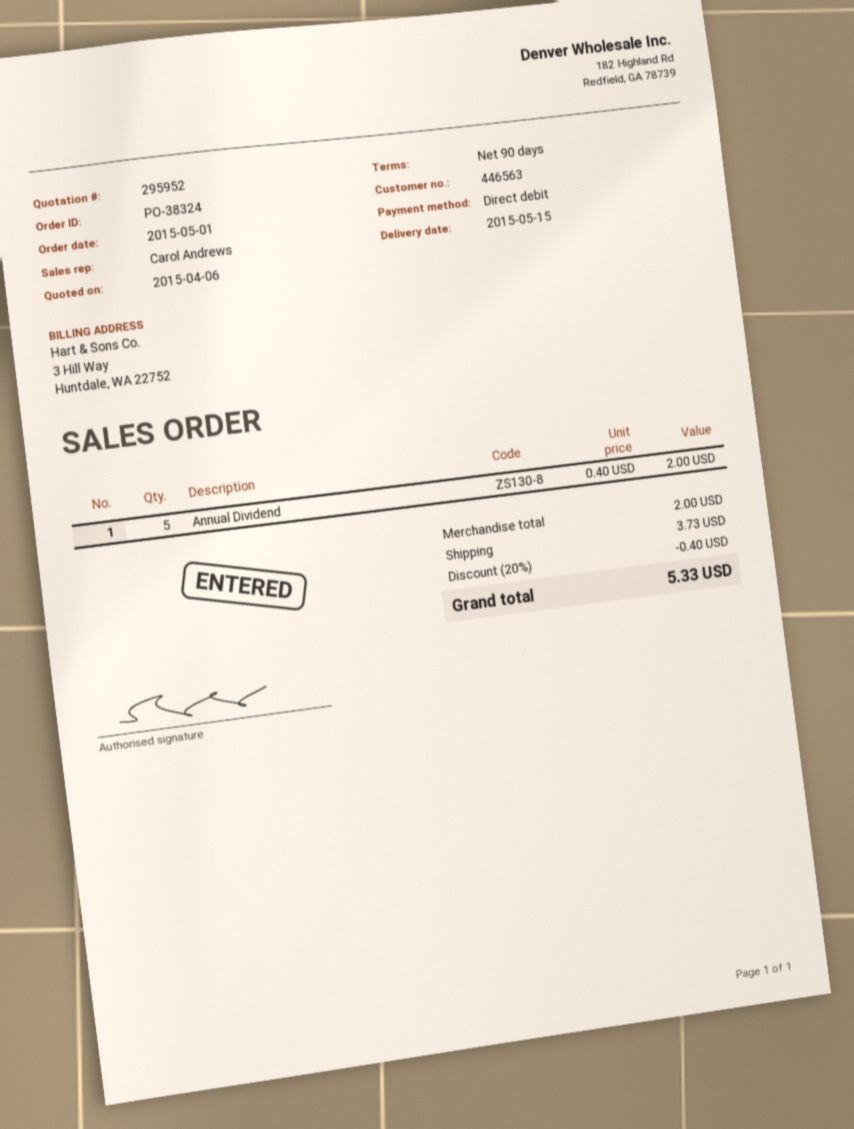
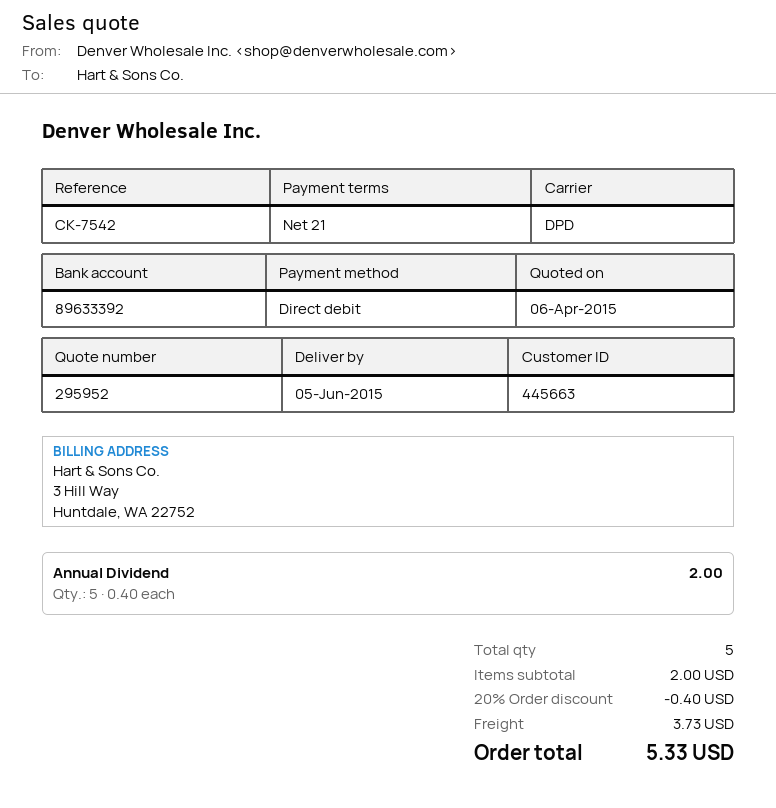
delivery date: 2015-05-15 -> 2015-06-05
payment terms: 90 days -> 21 days
customer number: 446563 -> 445663

